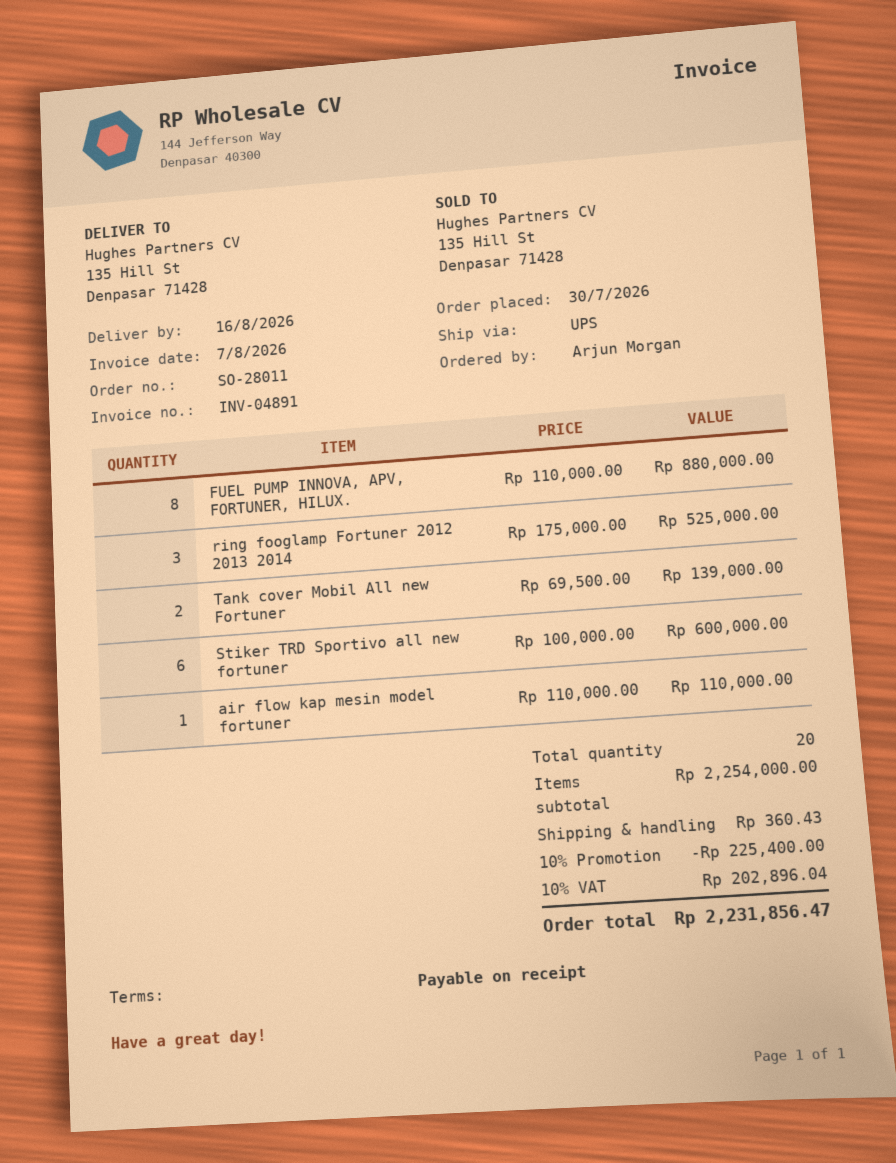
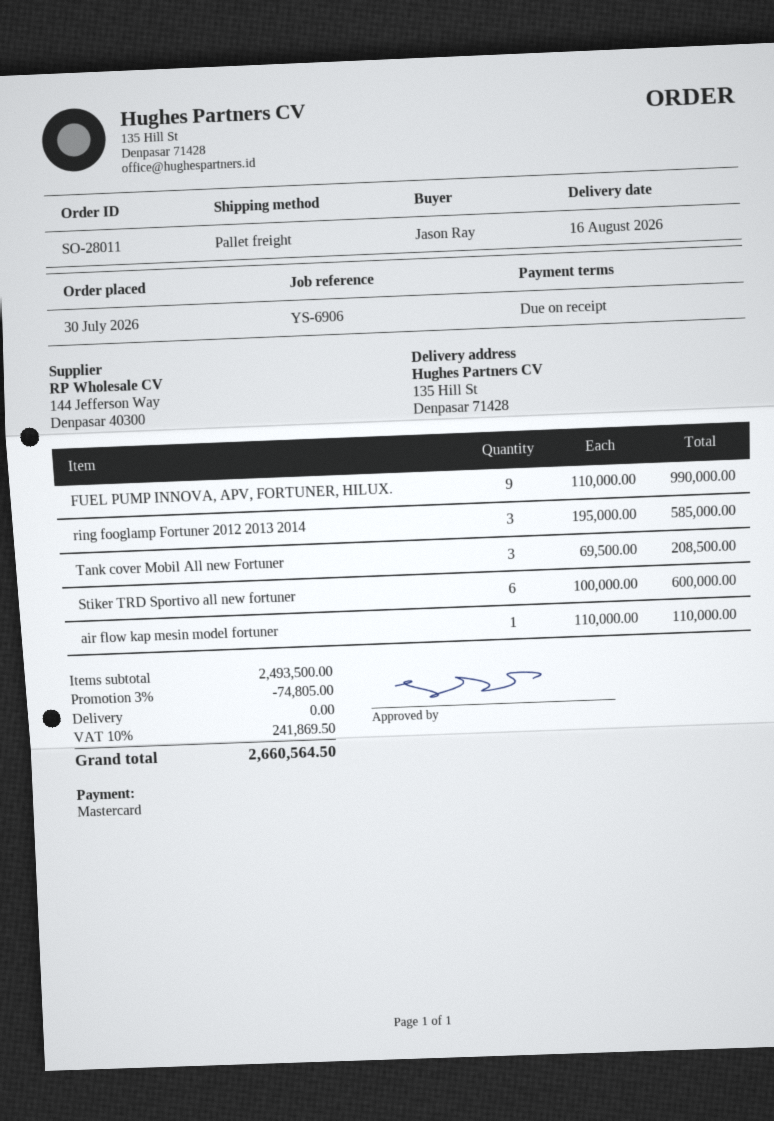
ordered by: Arjun Morgan -> Jason Ray
shipping method: UPS -> pallet freight
FUEL PUMP INNOVA, APV, FORTUNER, HILUX.: 8 x 110000.00 = 880000.00 -> 9 x 110000.00 = 990000.00
ring fooglamp Fortuner 2012 2013 2014: 3 x 175000.00 = 525000.00 -> 3 x 195000.00 = 585000.00
Tank cover Mobil All new Fortuner: 2 x 69500.00 = 139000.00 -> 3 x 69500.00 = 208500.00
subtotal: 2254000.00 -> 2493500.00
discount: 10% = 225400.00 -> 3% = 74805.00
shipping: 360.43 -> 0.00
tax: 10% = 202896.04 -> 10% = 241869.50
total: 2231856.47 -> 2660564.50

